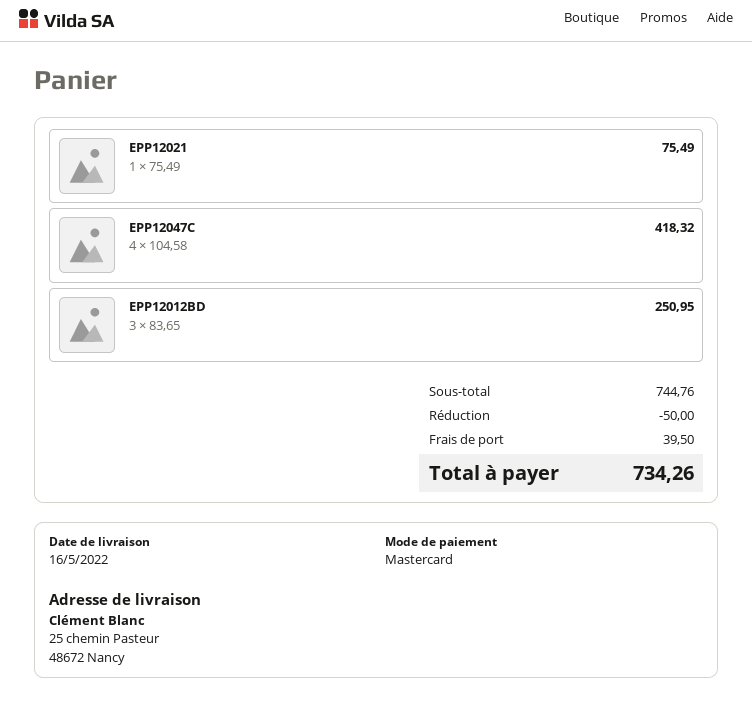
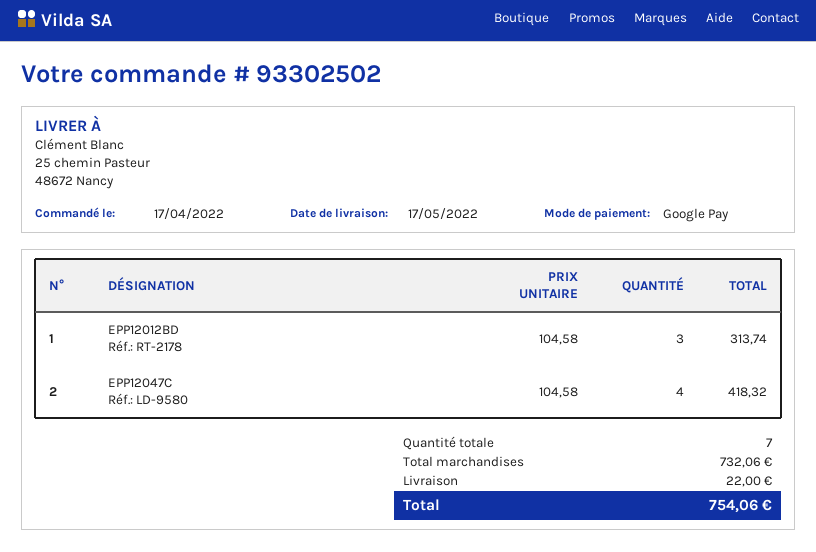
delivery date: 2022-05-16 -> 2022-05-17
payment method: Mastercard -> Google Pay
EPP12021: 1 x 75.49 = 75.49 -> none
EPP12012BD: 3 x 83.65 = 250.95 -> 3 x 104.58 = 313.74
subtotal: 744.76 -> 732.06
discount: 50.00 -> none
shipping: 39.50 -> 22.00
total: 734.26 -> 754.06

